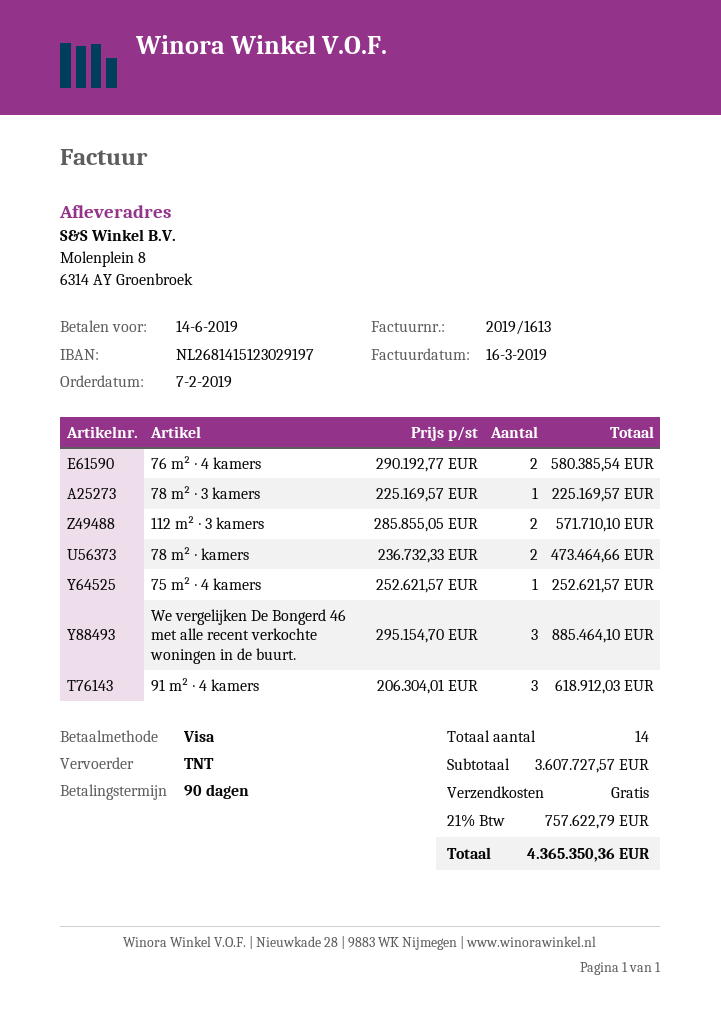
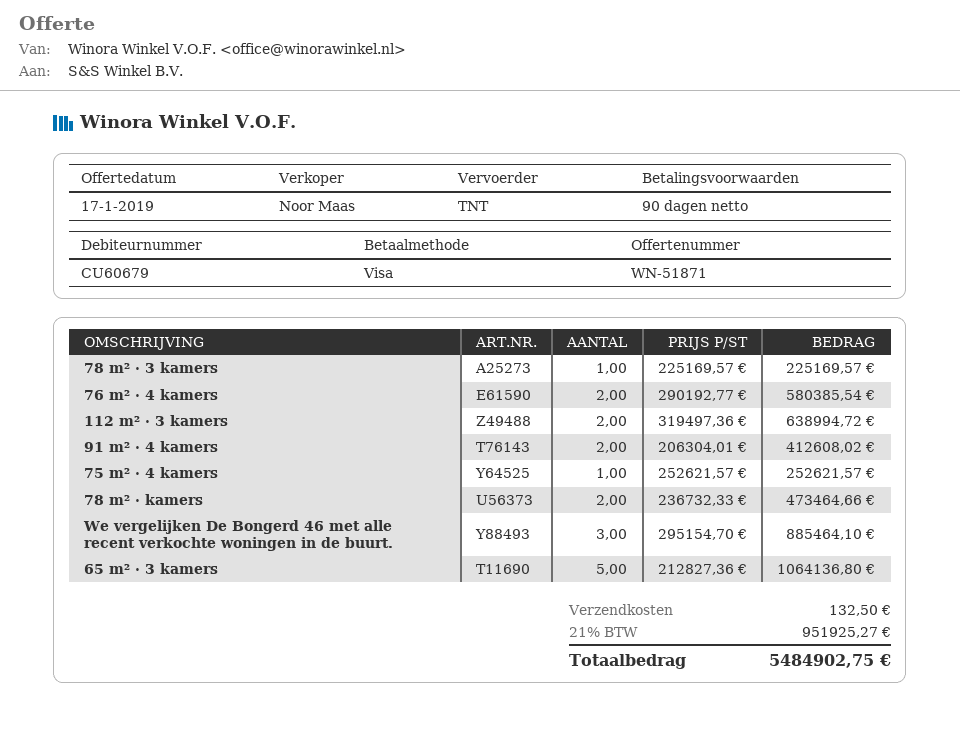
112 m² · 3 kamers: 2 x 285855.05 = 571710.10 -> 2 x 319497.36 = 638994.72
91 m² · 4 kamers: 3 x 206304.01 = 618912.03 -> 2 x 206304.01 = 412608.02
65 m² · 3 kamers: none -> 5 x 212827.36 = 1064136.80
shipping: 0.00 -> 132.50
tax: 21% = 757622.79 -> 21% = 951925.27
total: 4365350.36 -> 5484902.75

